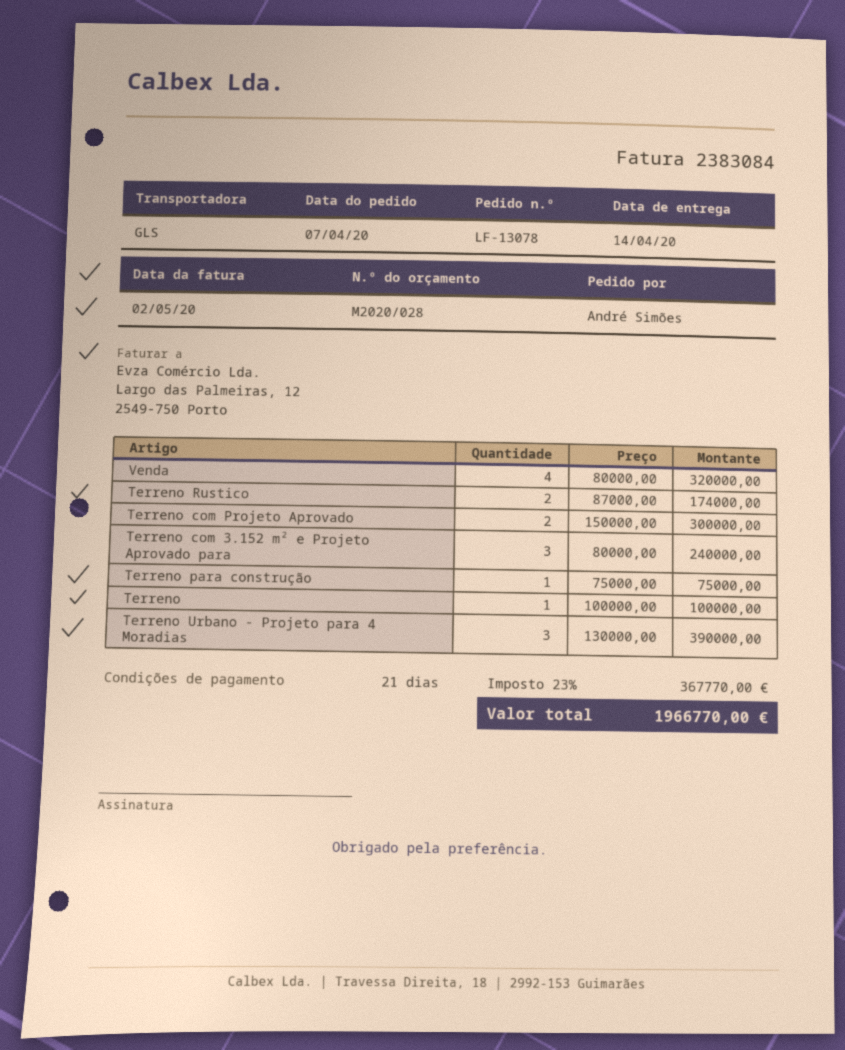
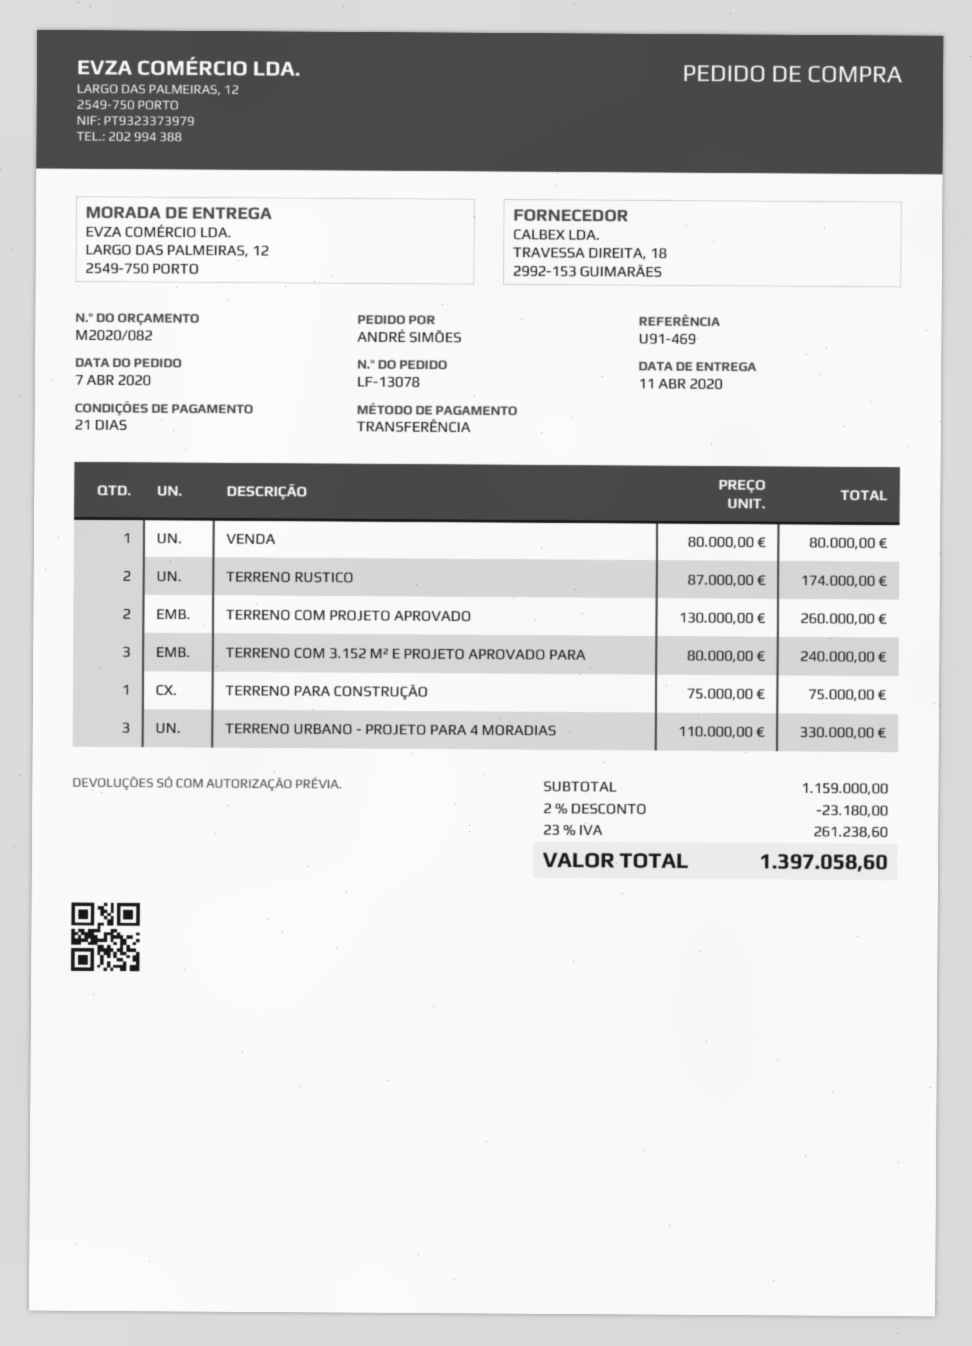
quote number: M2020/028 -> M2020/082
delivery date: 2020-04-14 -> 2020-04-11
Venda: 4 x 80000.00 = 320000.00 -> 1 x 80000.00 = 80000.00
Terreno com Projeto Aprovado: 2 x 150000.00 = 300000.00 -> 2 x 130000.00 = 260000.00
Terreno: 1 x 100000.00 = 100000.00 -> none
Terreno Urbano - Projeto para 4 Moradias: 3 x 130000.00 = 390000.00 -> 3 x 110000.00 = 330000.00
discount: none -> 2% = 23180.00
tax: 23% = 367770.00 -> 23% = 261238.60
total: 1966770.00 -> 1397058.60

